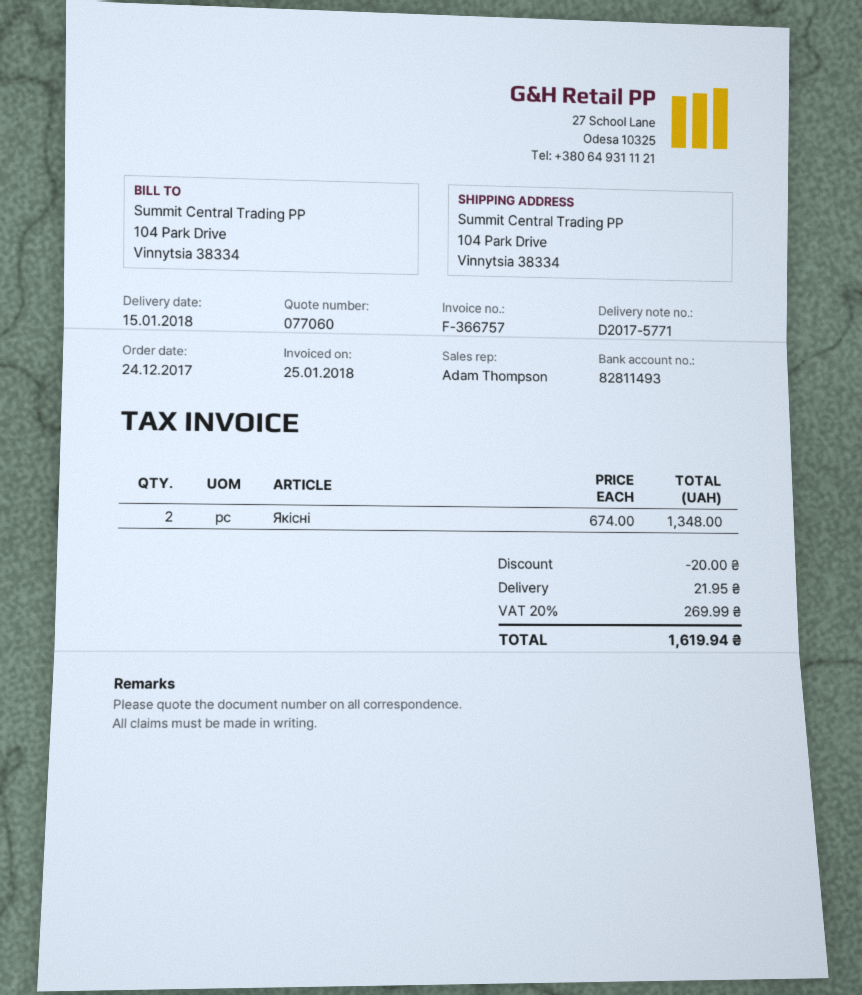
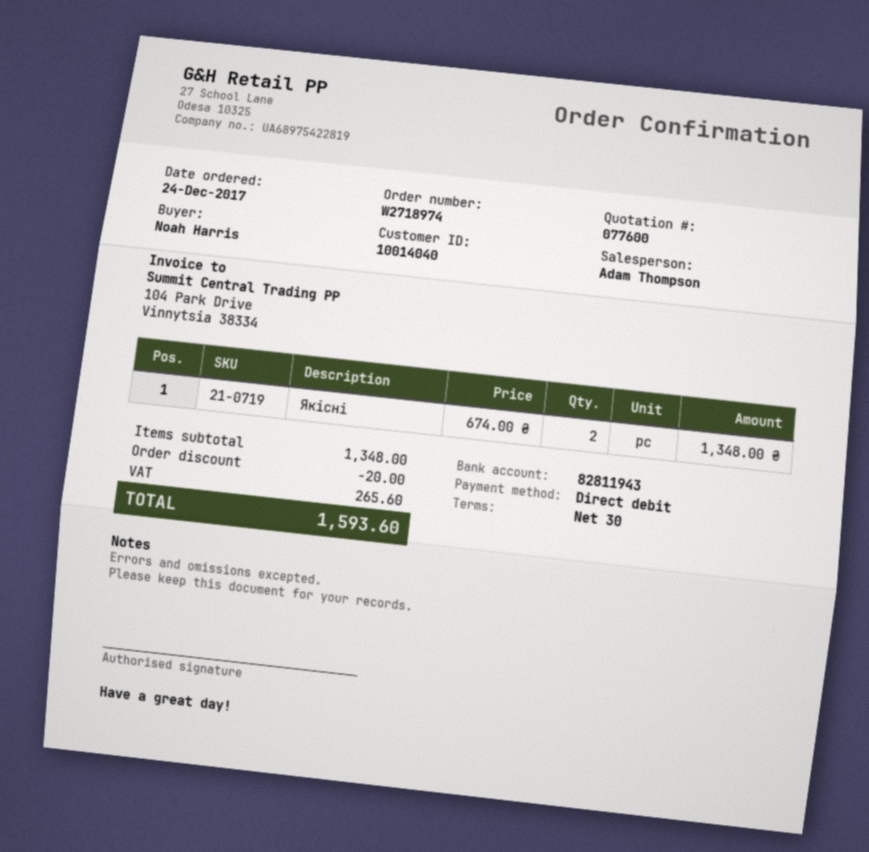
quote number: 077060 -> 077600
bank account: 82811493 -> 82811943
shipping: 21.95 -> none
tax: 269.99 -> 265.60
total: 1619.94 -> 1593.60

